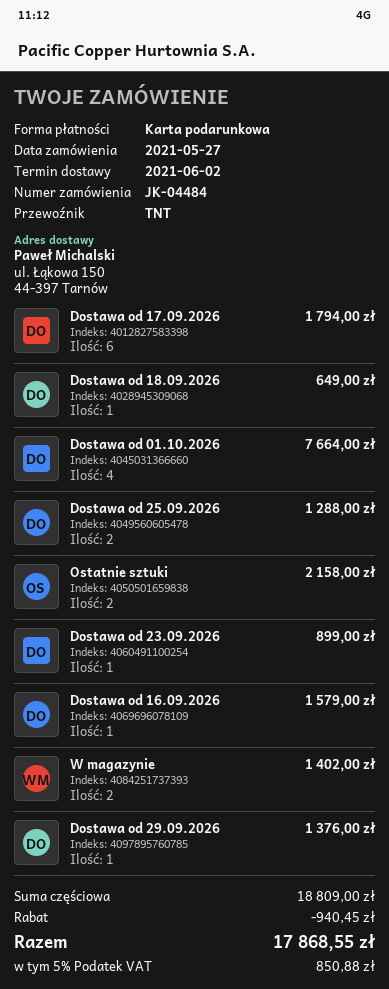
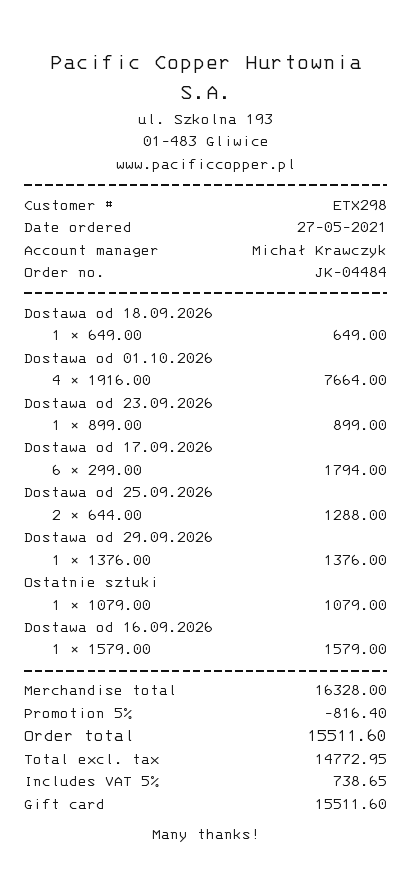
Ostatnie sztuki: 2 for 2158.00 -> 1 for 1079.00
W magazynie: 2 for 1402.00 -> none
subtotal: 18809.00 -> 16328.00
discount: 940.45 -> 816.40
tax: 5% = 850.88 -> 5% = 738.65
total: 17868.55 -> 15511.60

